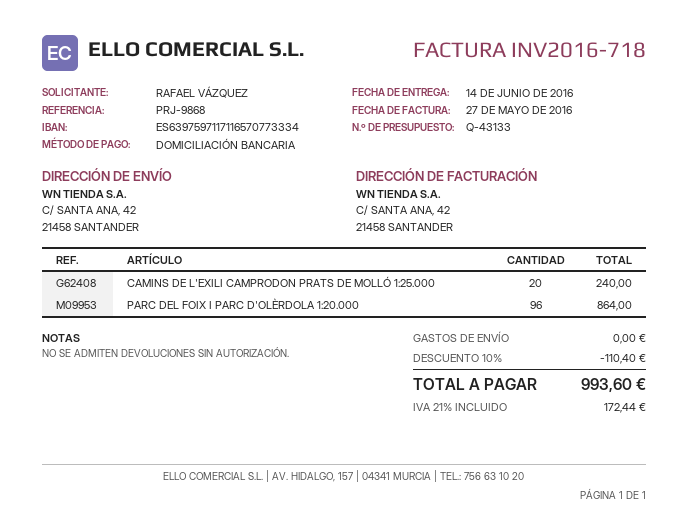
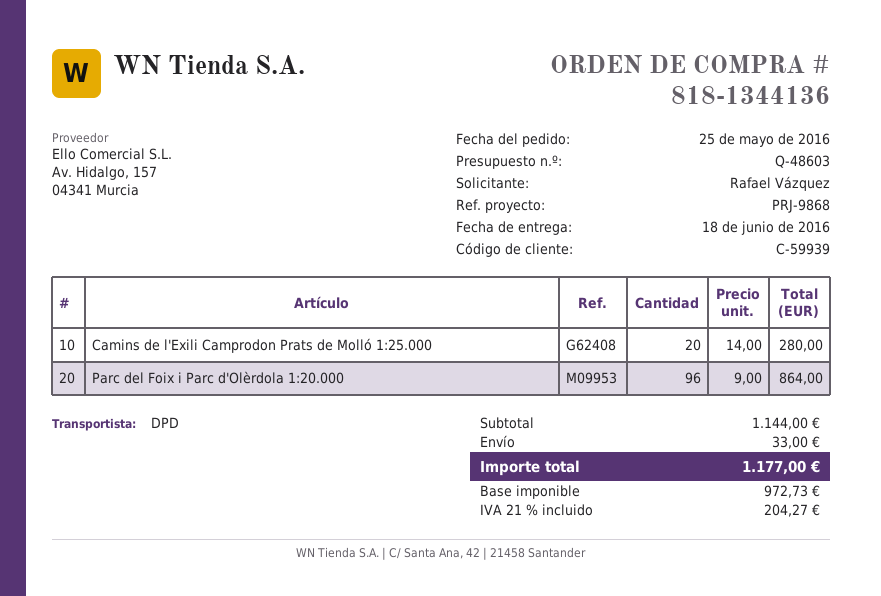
quote number: Q-43133 -> Q-48603
delivery date: 2016-06-14 -> 2016-06-18
CAMINS DE L'EXILI CAMPRODON PRATS DE MOLLÓ 1:25.000: 20 for 240.00 -> 20 for 280.00
discount: 10% = 110.40 -> none
shipping: 0.00 -> 33.00
tax: 21% = 172.44 -> 21% = 204.27
total: 993.60 -> 1177.00

